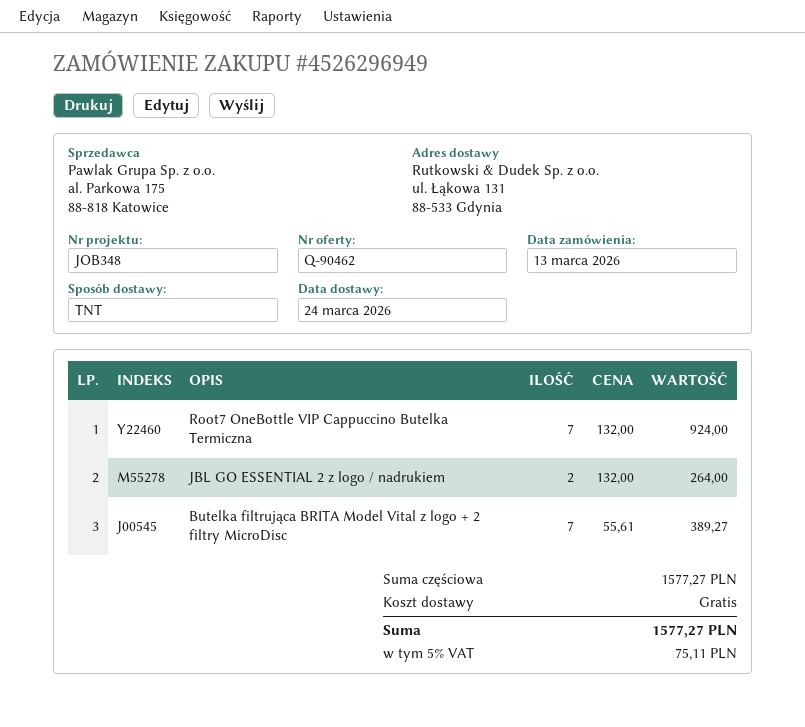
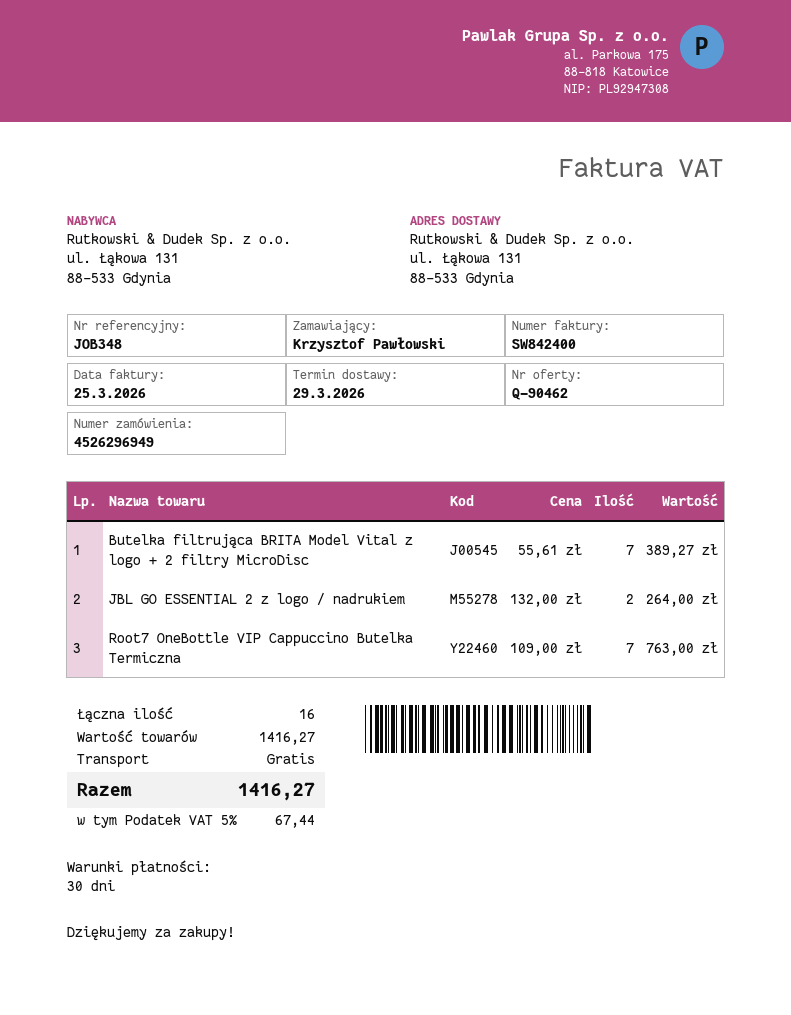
delivery date: 2026-03-24 -> 2026-03-29
Root7 OneBottle VIP Cappuccino Butelka Termiczna: 7 x 132.00 = 924.00 -> 7 x 109.00 = 763.00
subtotal: 1577.27 -> 1416.27
tax: 5% = 75.11 -> 5% = 67.44
total: 1577.27 -> 1416.27

